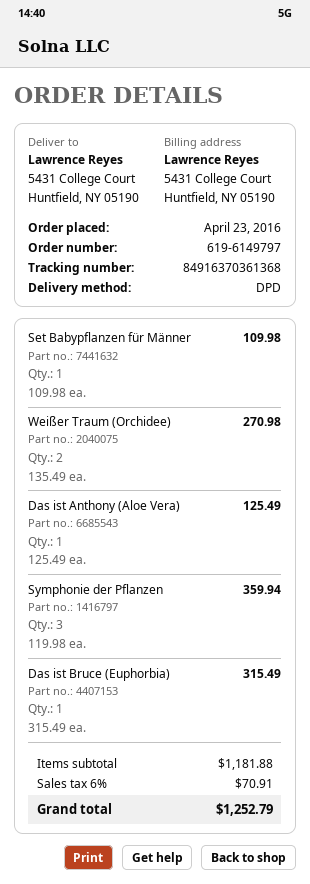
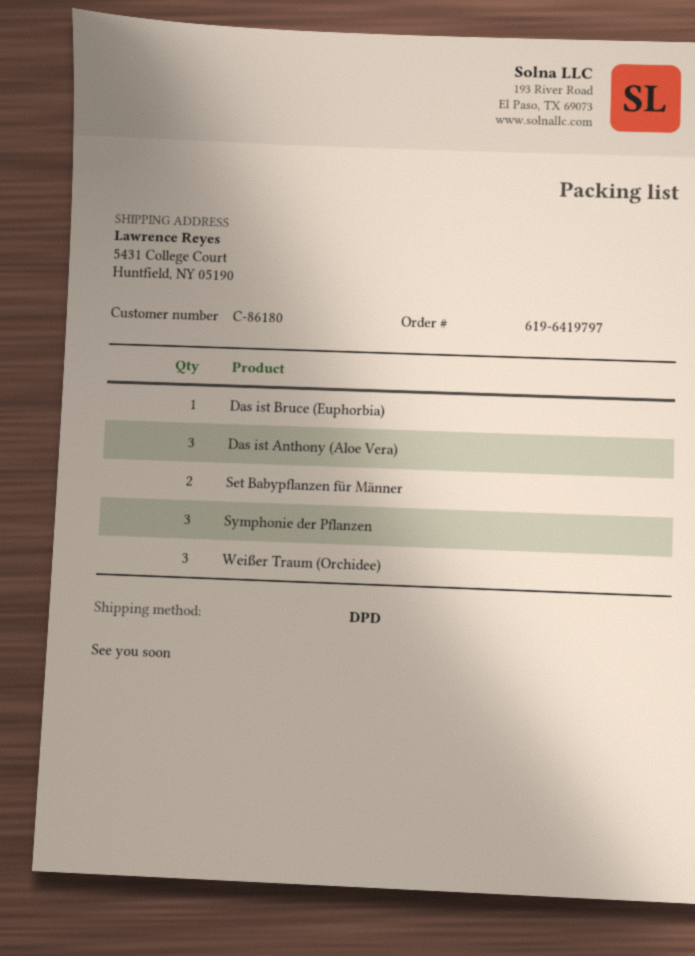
order number: 619-6149797 -> 619-6419797
Set Babypflanzen für Männer: 1 -> 2
Weißer Traum (Orchidee): 2 -> 3
Das ist Anthony (Aloe Vera): 1 -> 3

